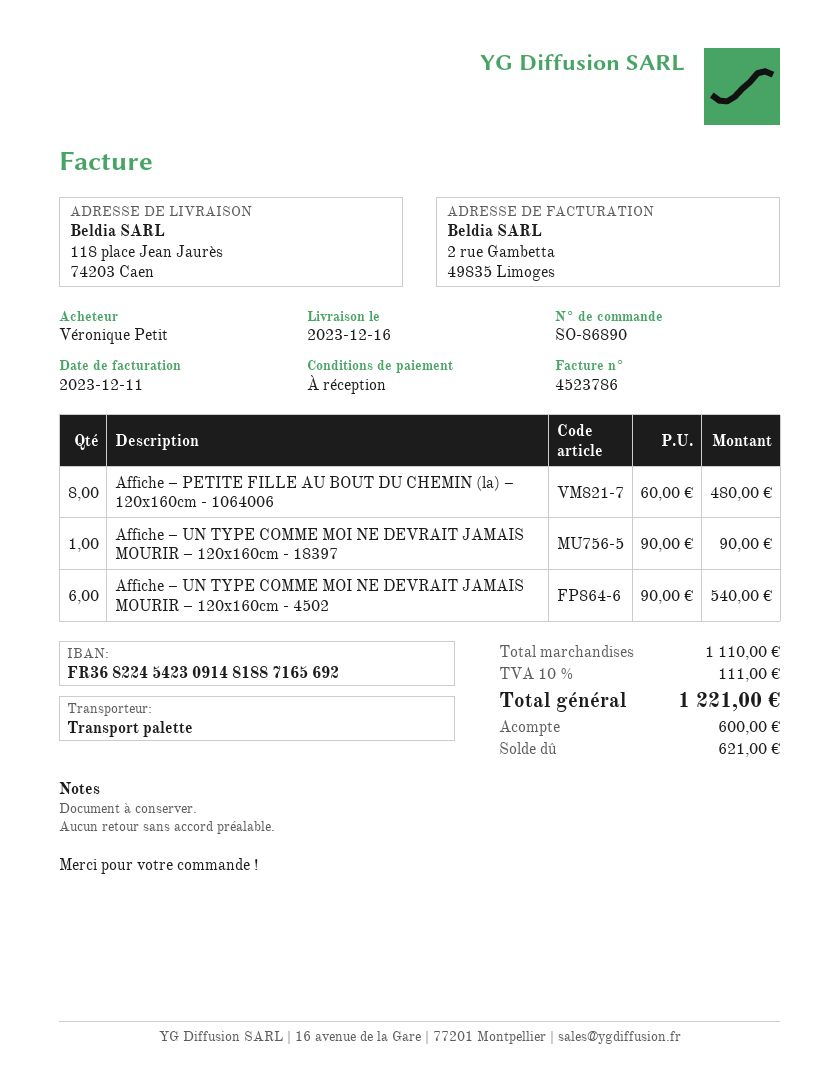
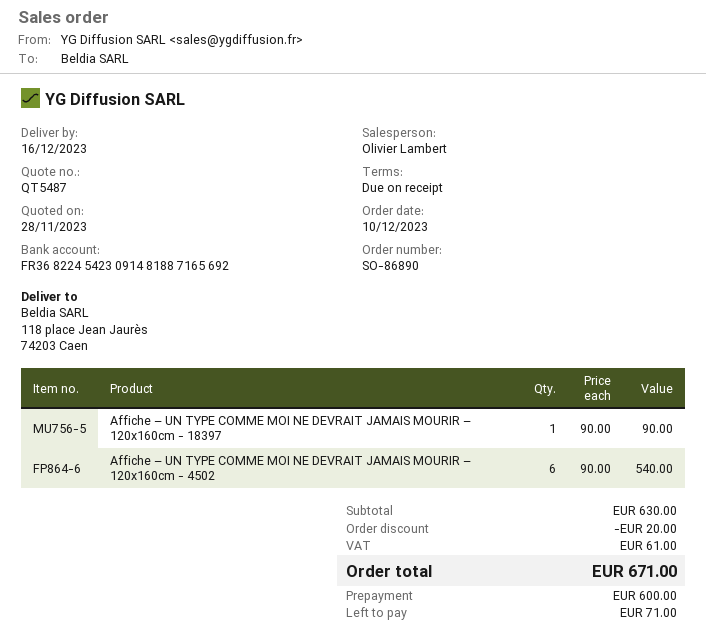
Affiche – PETITE FILLE AU BOUT DU CHEMIN (la) – 120x160cm - 1064006: 8 x 60.00 = 480.00 -> none
subtotal: 1110.00 -> 630.00
discount: none -> 20.00
tax: 111.00 -> 61.00
total: 1221.00 -> 671.00
balance: 621.00 -> 71.00

